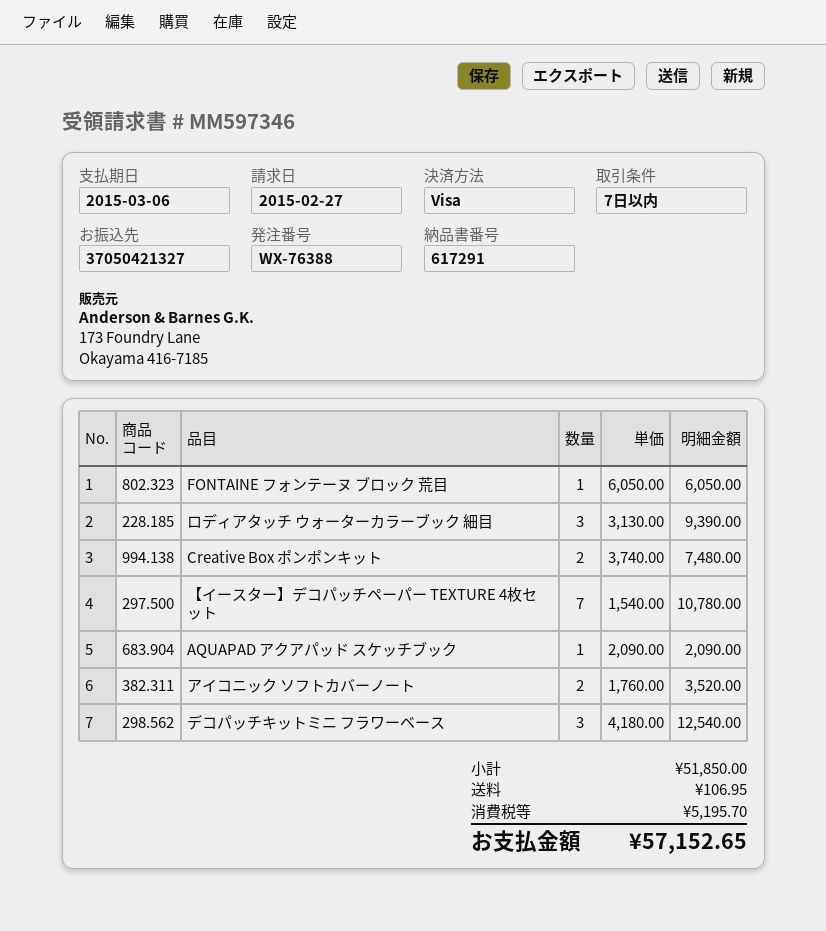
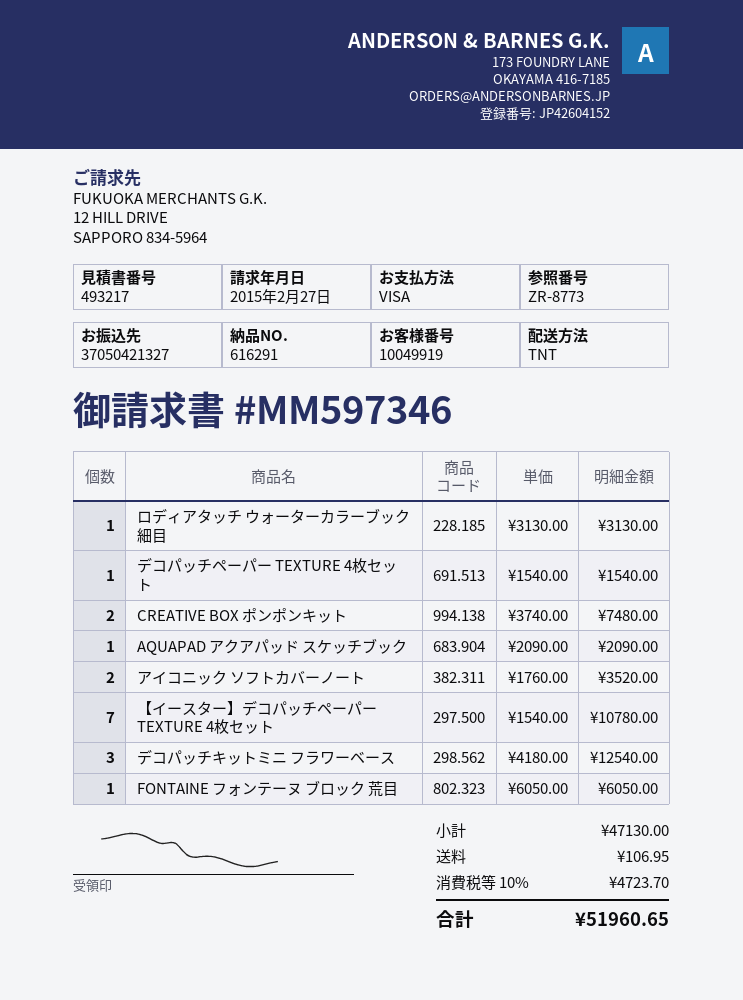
delivery note number: 617291 -> 616291
ロディアタッチ ウォーターカラーブック 細目: 3 x 3130.00 = 9390.00 -> 1 x 3130.00 = 3130.00
デコパッチペーパー TEXTURE 4枚セット: none -> 1 x 1540.00 = 1540.00
subtotal: 51850.00 -> 47130.00
tax: 5195.70 -> 4723.70
total: 57152.65 -> 51960.65

